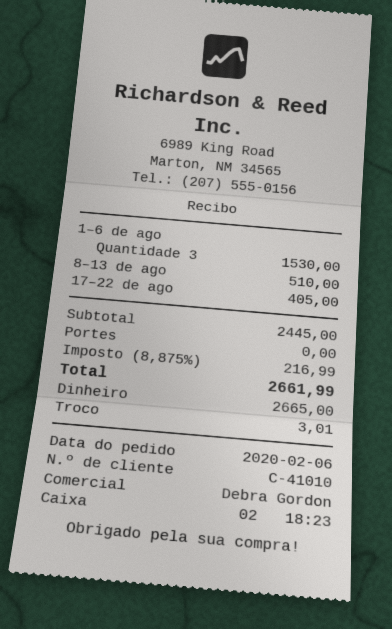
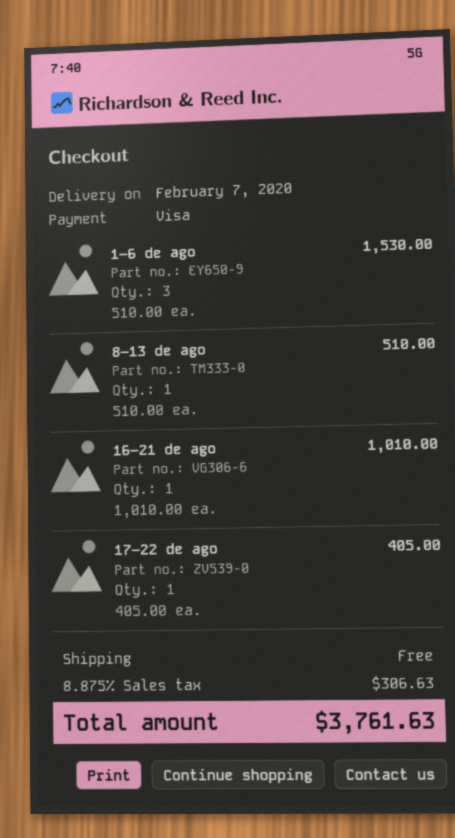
payment method: cash -> Visa
16–21 de ago: none -> 1 for 1010.00
tax: 8.875% = 216.99 -> 8.875% = 306.63
total: 2661.99 -> 3761.63

